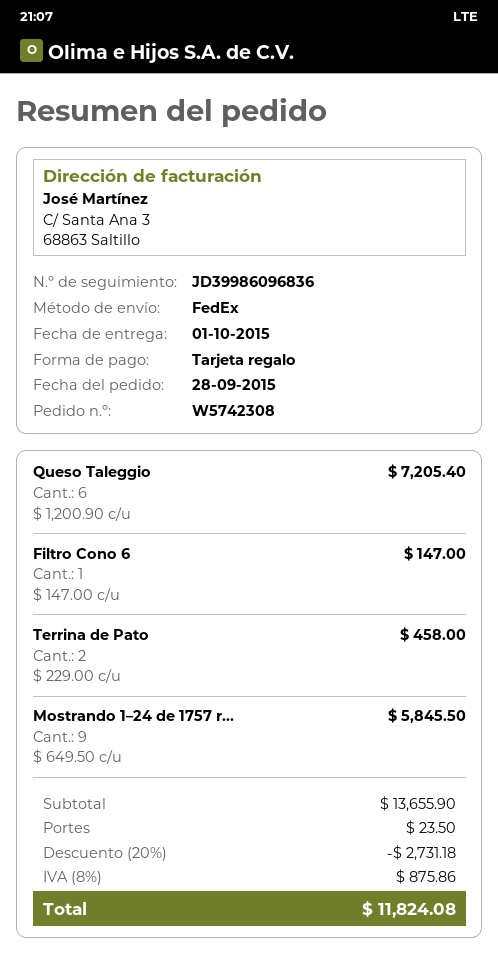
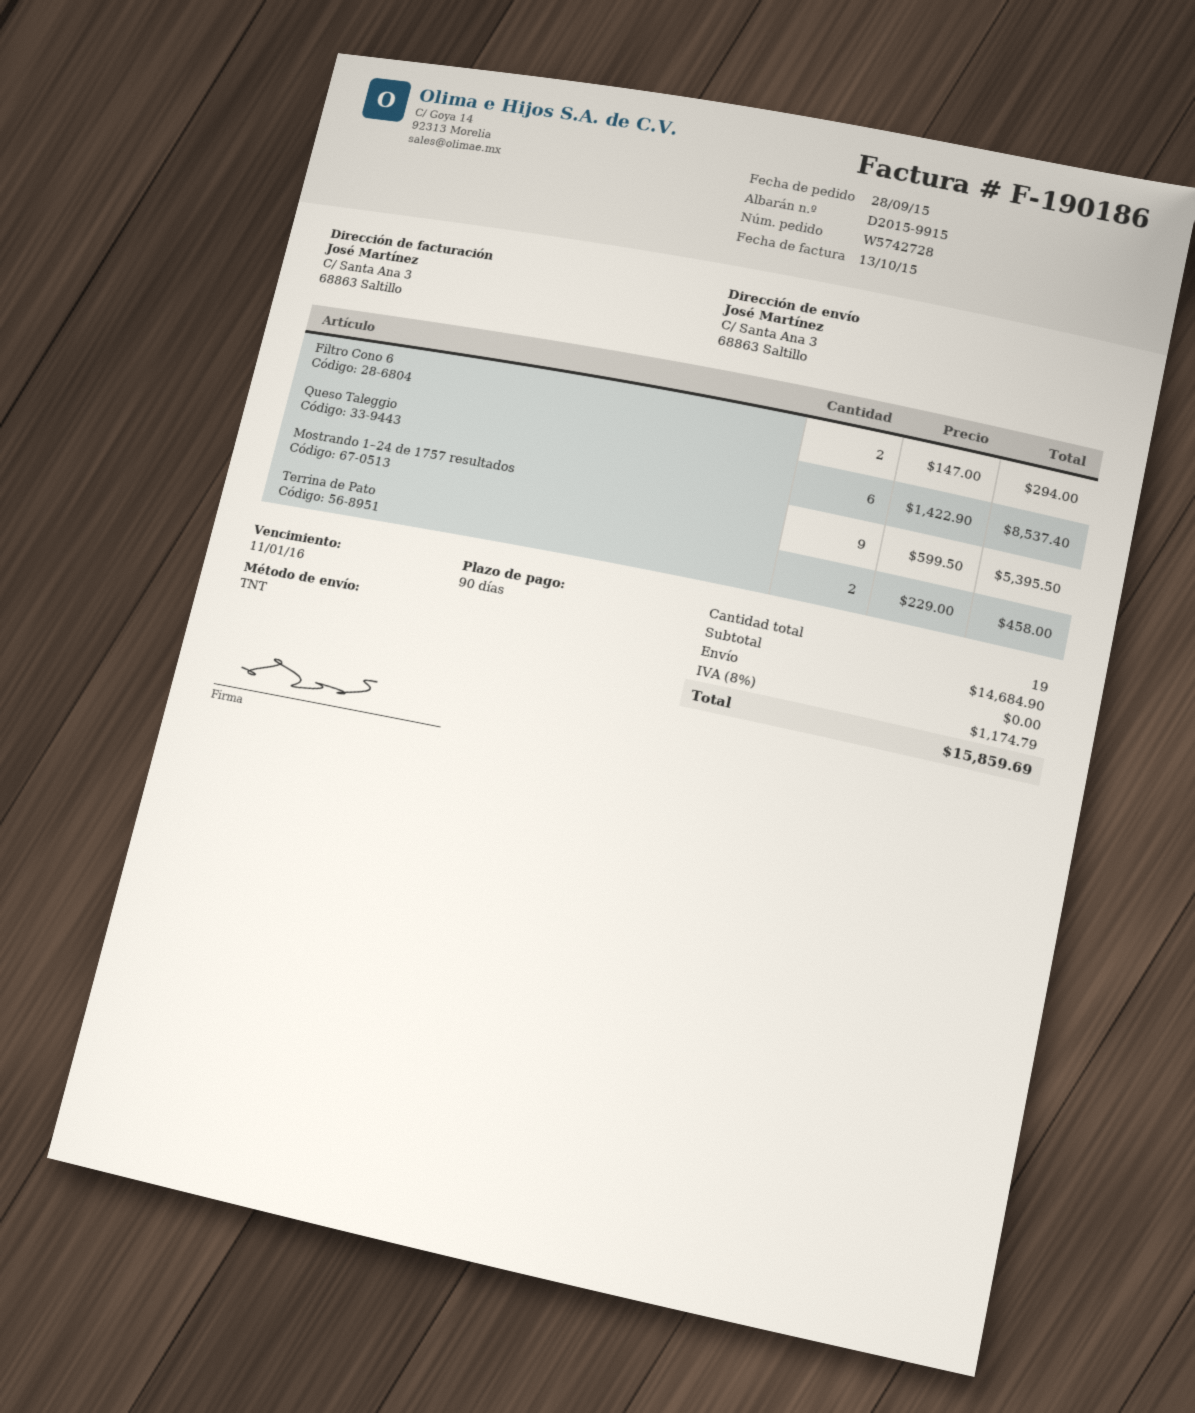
order number: W5742308 -> W5742728
shipping method: FedEx -> TNT
Queso Taleggio: 6 x 1200.90 = 7205.40 -> 6 x 1422.90 = 8537.40
Filtro Cono 6: 1 x 147.00 = 147.00 -> 2 x 147.00 = 294.00
Mostrando 1–24 de 1757 r...: 9 x 649.50 = 5845.50 -> 9 x 599.50 = 5395.50
subtotal: 13655.90 -> 14684.90
discount: 20% = 2731.18 -> none
shipping: 23.50 -> 0.00
tax: 8% = 875.86 -> 8% = 1174.79
total: 11824.08 -> 15859.69

